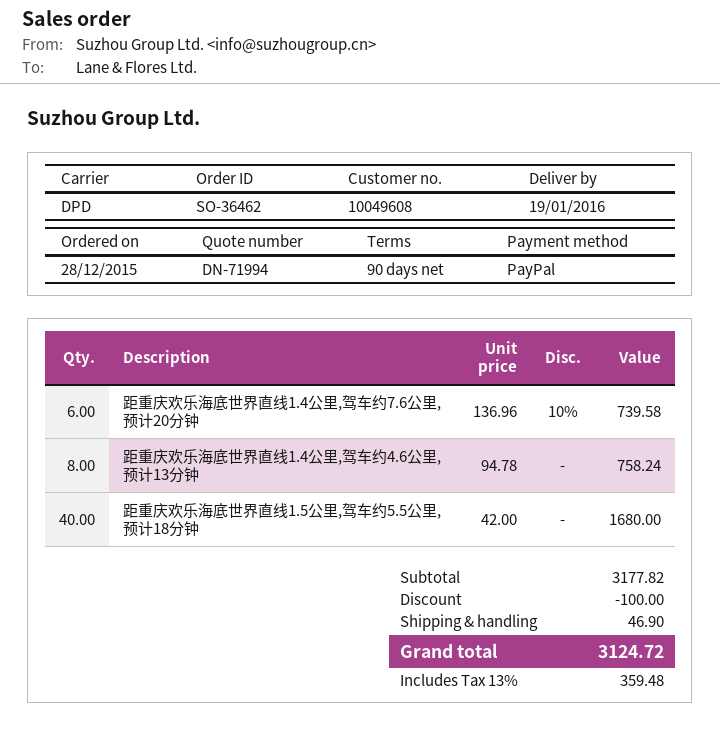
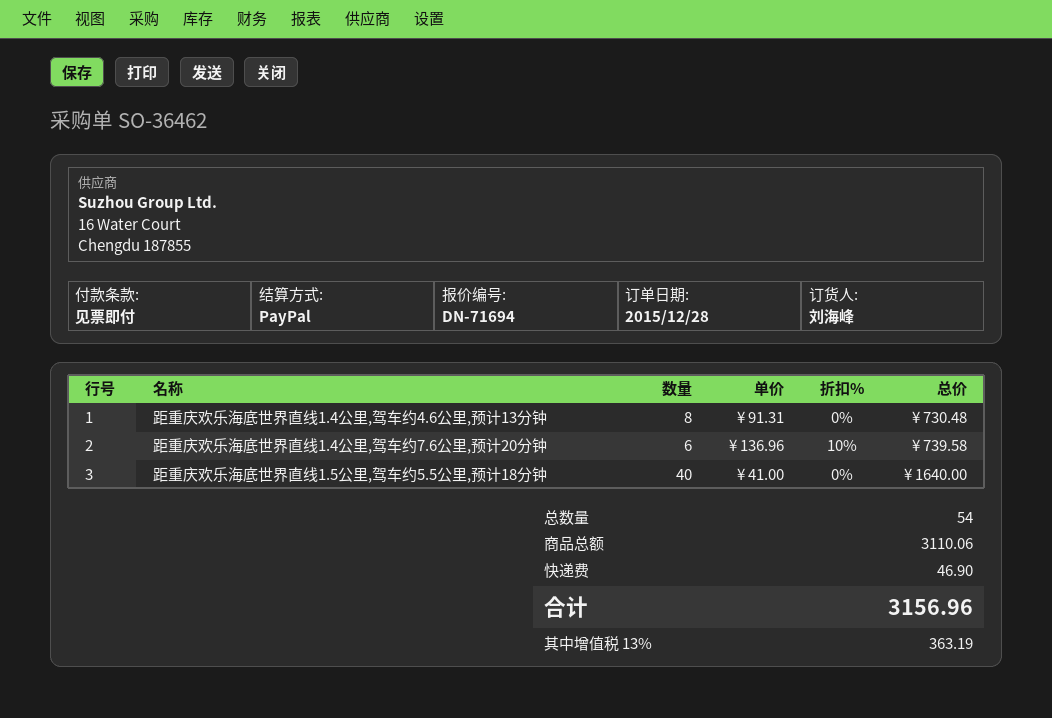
quote number: DN-71994 -> DN-71694
payment terms: 90 days -> on receipt
距重庆欢乐海底世界直线1.4公里,驾车约4.6公里,预计13分钟: 8 x 94.78 = 758.24 -> 8 x 91.31 = 730.48
距重庆欢乐海底世界直线1.5公里,驾车约5.5公里,预计18分钟: 40 x 42.00 = 1680.00 -> 40 x 41.00 = 1640.00
subtotal: 3177.82 -> 3110.06
discount: 100.00 -> none
tax: 13% = 359.48 -> 13% = 363.19
total: 3124.72 -> 3156.96

